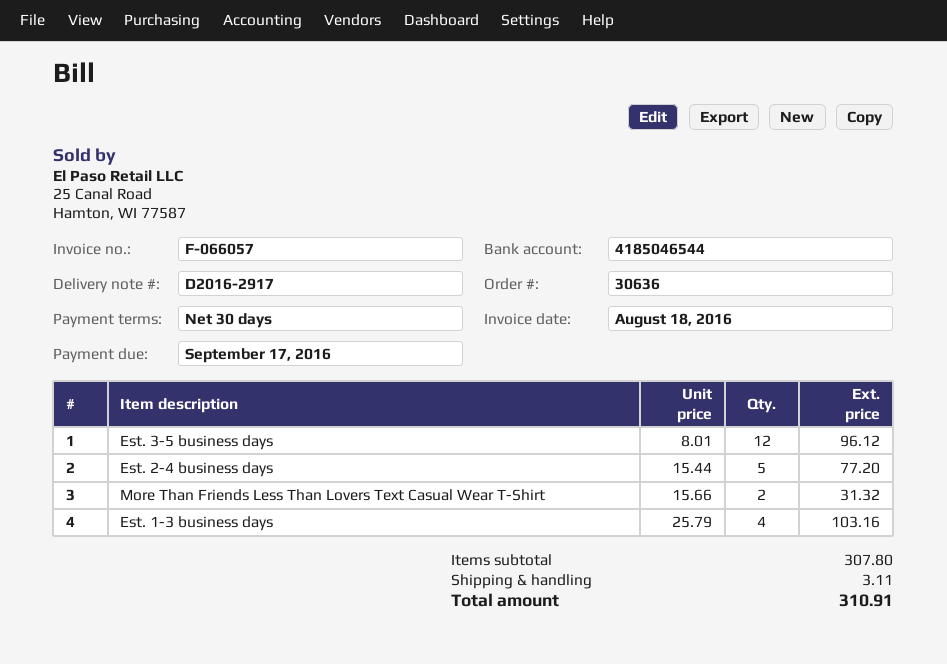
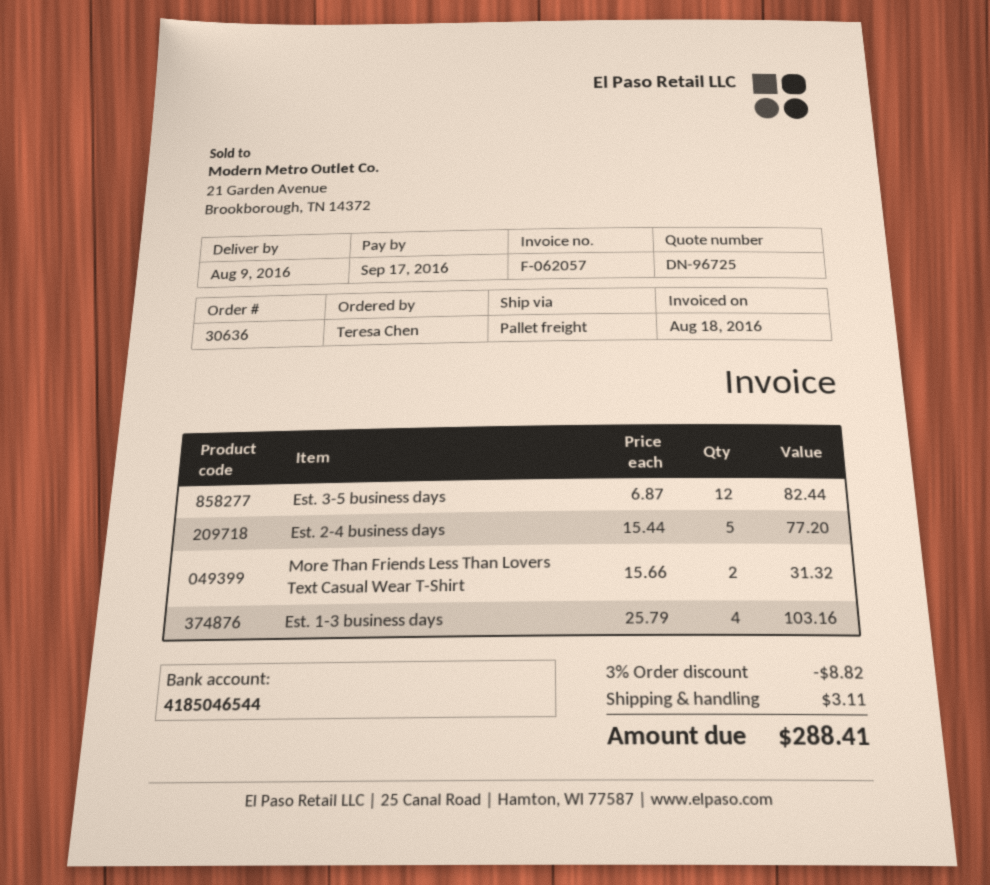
invoice number: F-066057 -> F-062057
Est. 3-5 business days: 12 x 8.01 = 96.12 -> 12 x 6.87 = 82.44
discount: none -> 3% = 8.82
total: 310.91 -> 288.41

